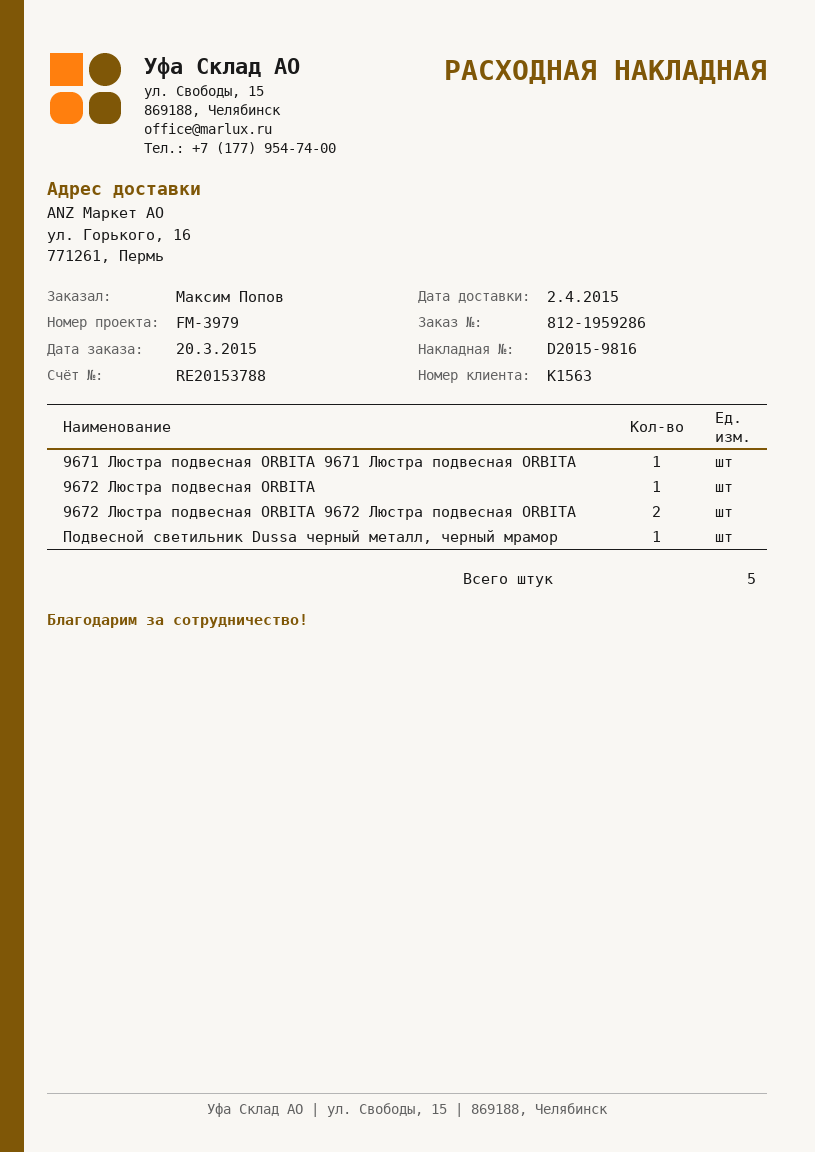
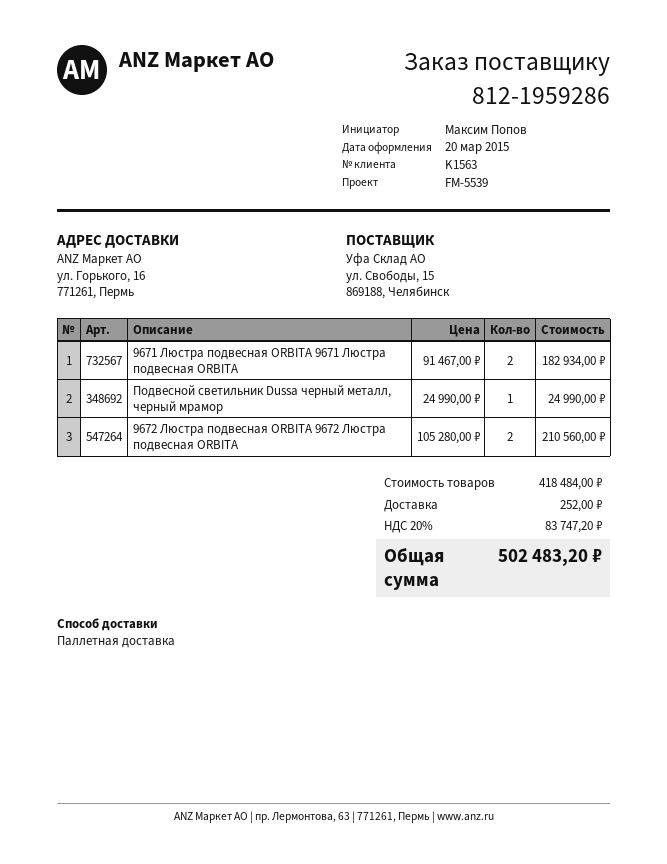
reference: FM-3979 -> FM-5539
9671 Люстра подвесная ORBITA 9671 Люстра подвесная ORBITA: 1 -> 2
9672 Люстра подвесная ORBITA: 1 -> none

